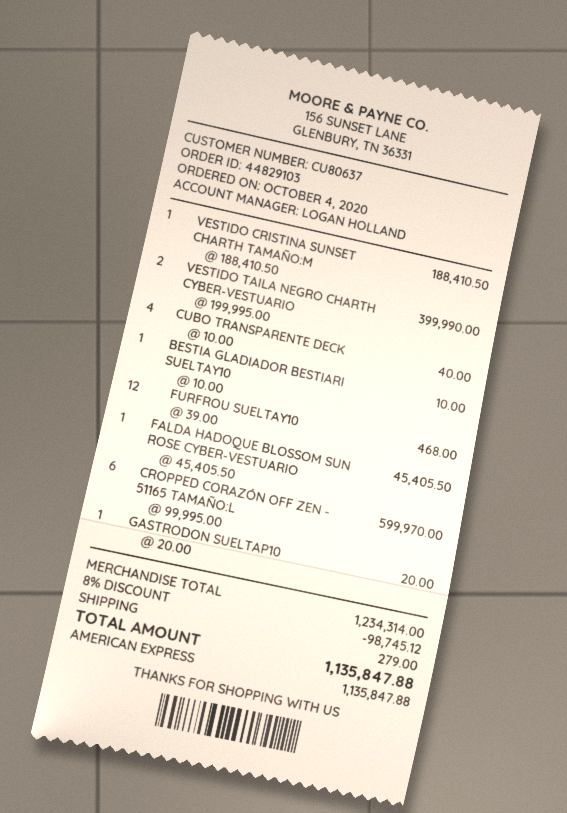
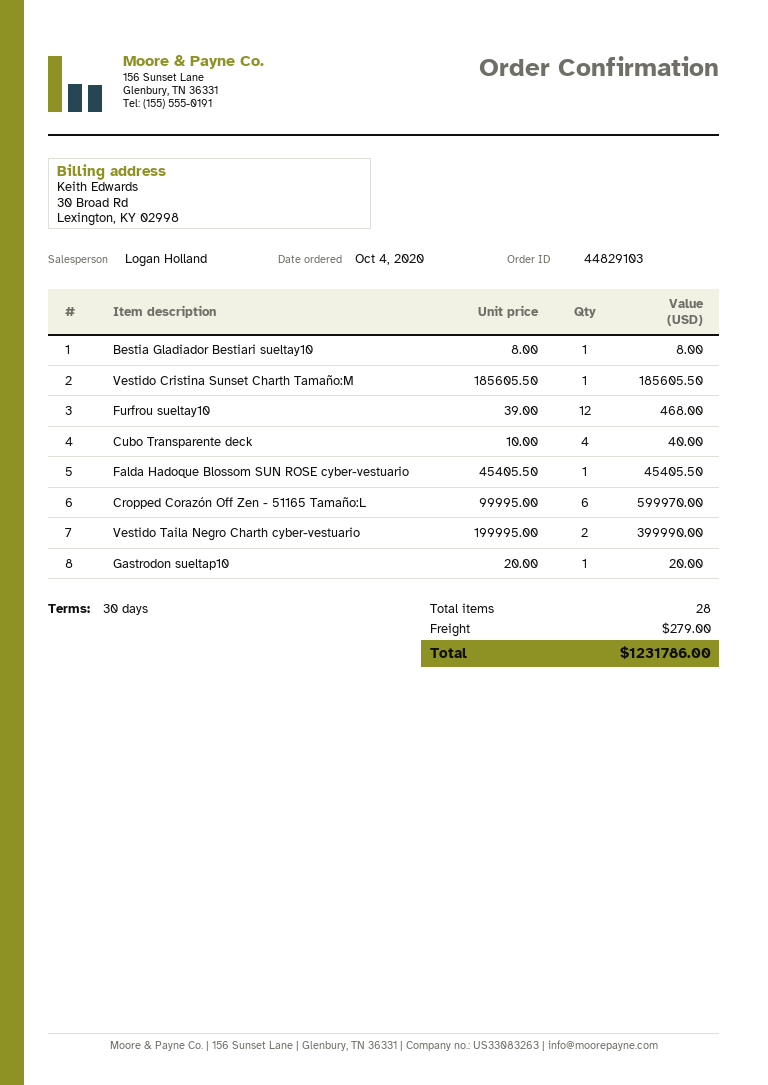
VESTIDO CRISTINA SUNSET CHARTH TAMAÑO:M: 1 x 188410.50 = 188410.50 -> 1 x 185605.50 = 185605.50
BESTIA GLADIADOR BESTIARI SUELTAY10: 1 x 10.00 = 10.00 -> 1 x 8.00 = 8.00
discount: 8% = 98745.12 -> none
total: 1135847.88 -> 1231786.00

